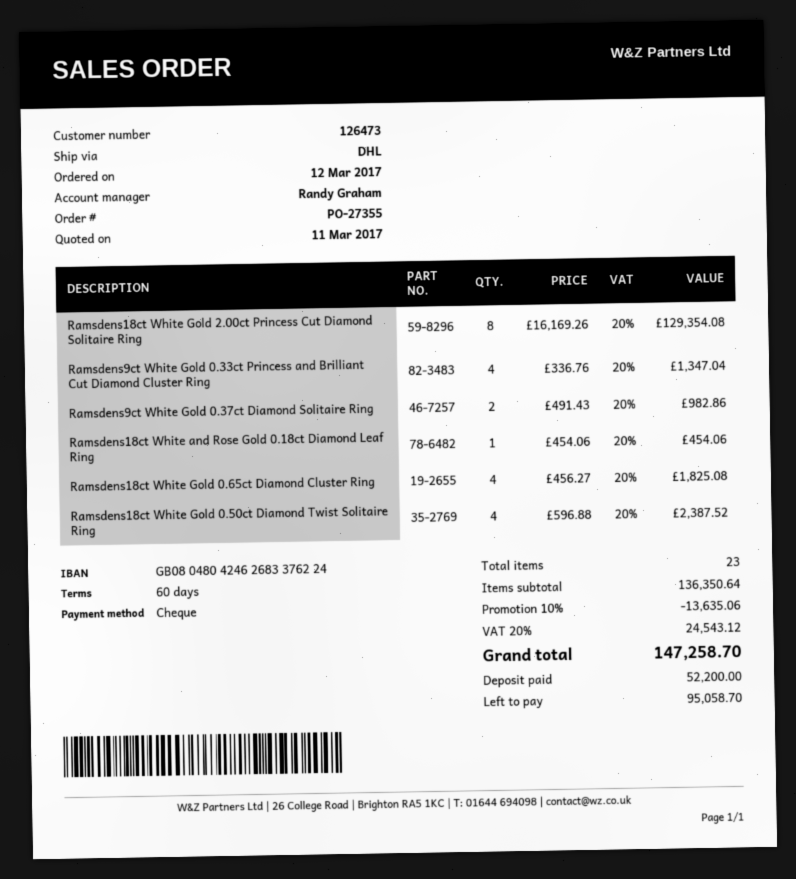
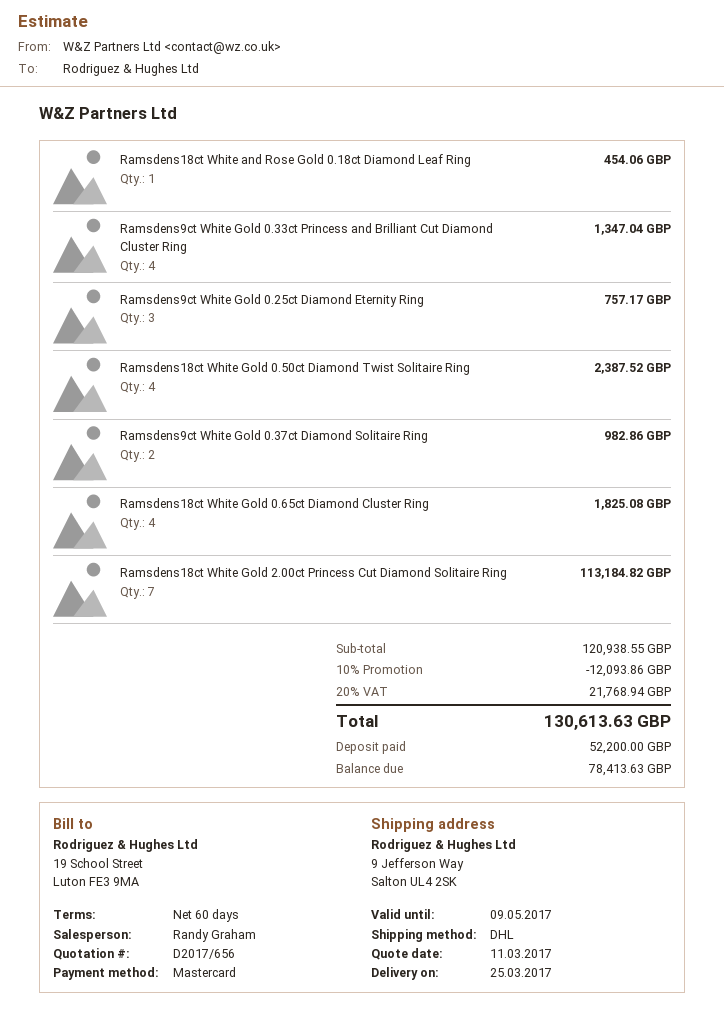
payment method: cheque -> Mastercard
Ramsdens18ct White Gold 2.00ct Princess Cut Diamond Solitaire Ring: 8 for 129354.08 -> 7 for 113184.82
Ramsdens9ct White Gold 0.25ct Diamond Eternity Ring: none -> 3 for 757.17
subtotal: 136350.64 -> 120938.55
discount: 10% = 13635.06 -> 10% = 12093.86
tax: 20% = 24543.12 -> 20% = 21768.94
total: 147258.70 -> 130613.63
balance: 95058.70 -> 78413.63

